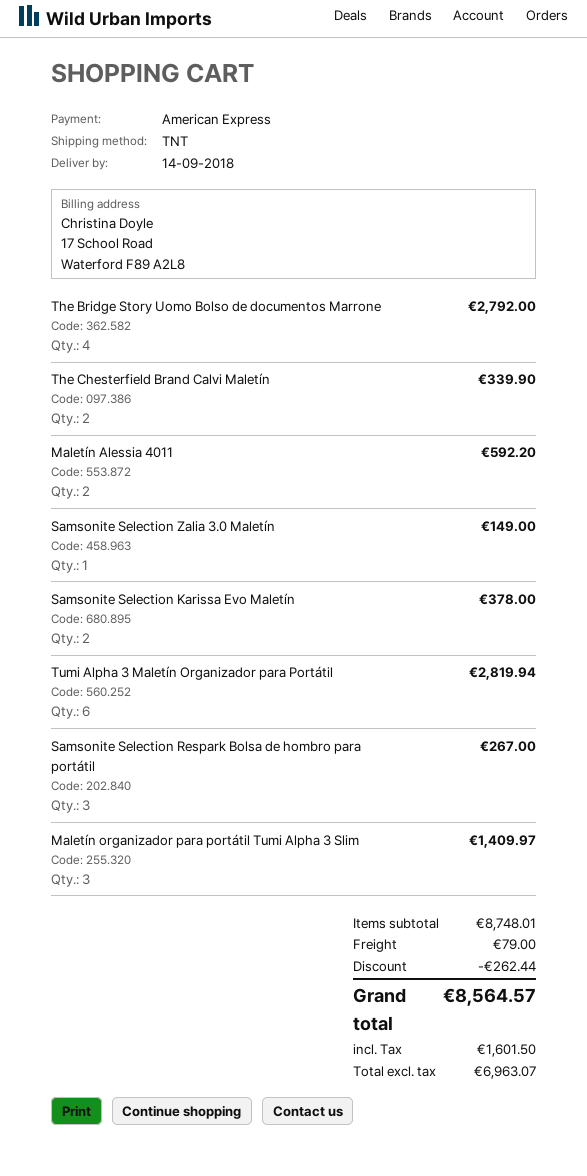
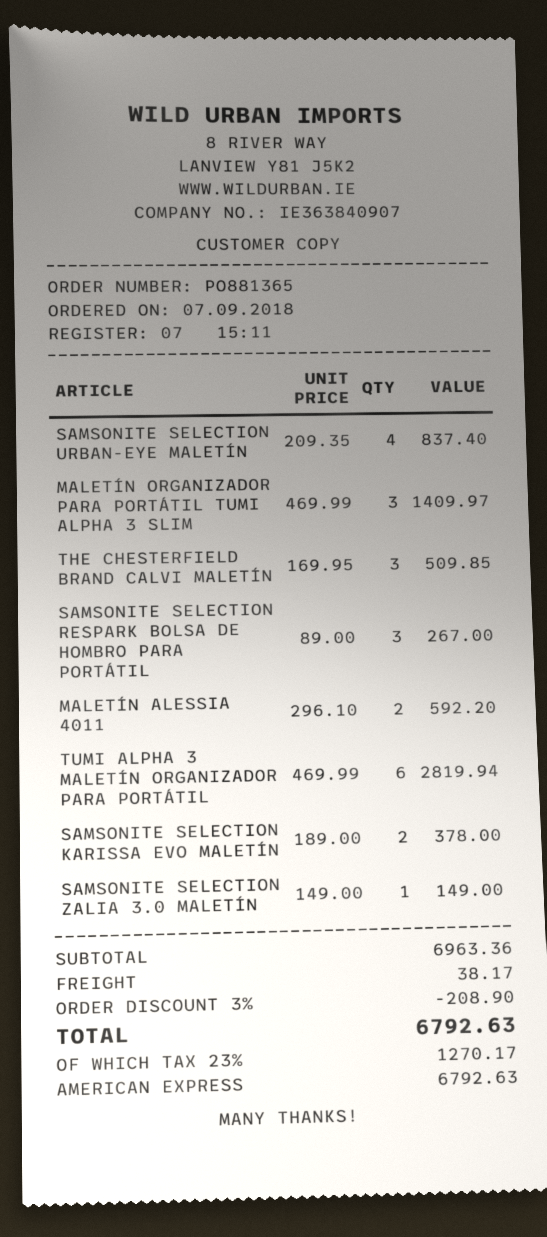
The Bridge Story Uomo Bolso de documentos Marrone: 4 for 2792.00 -> none
The Chesterfield Brand Calvi Maletín: 2 for 339.90 -> 3 for 509.85
SAMSONITE SELECTION URBAN-EYE MALETÍN: none -> 4 for 837.40
subtotal: 8748.01 -> 6963.36
discount: 262.44 -> 208.90
shipping: 79.00 -> 38.17
tax: 1601.50 -> 1270.17
total: 8564.57 -> 6792.63

